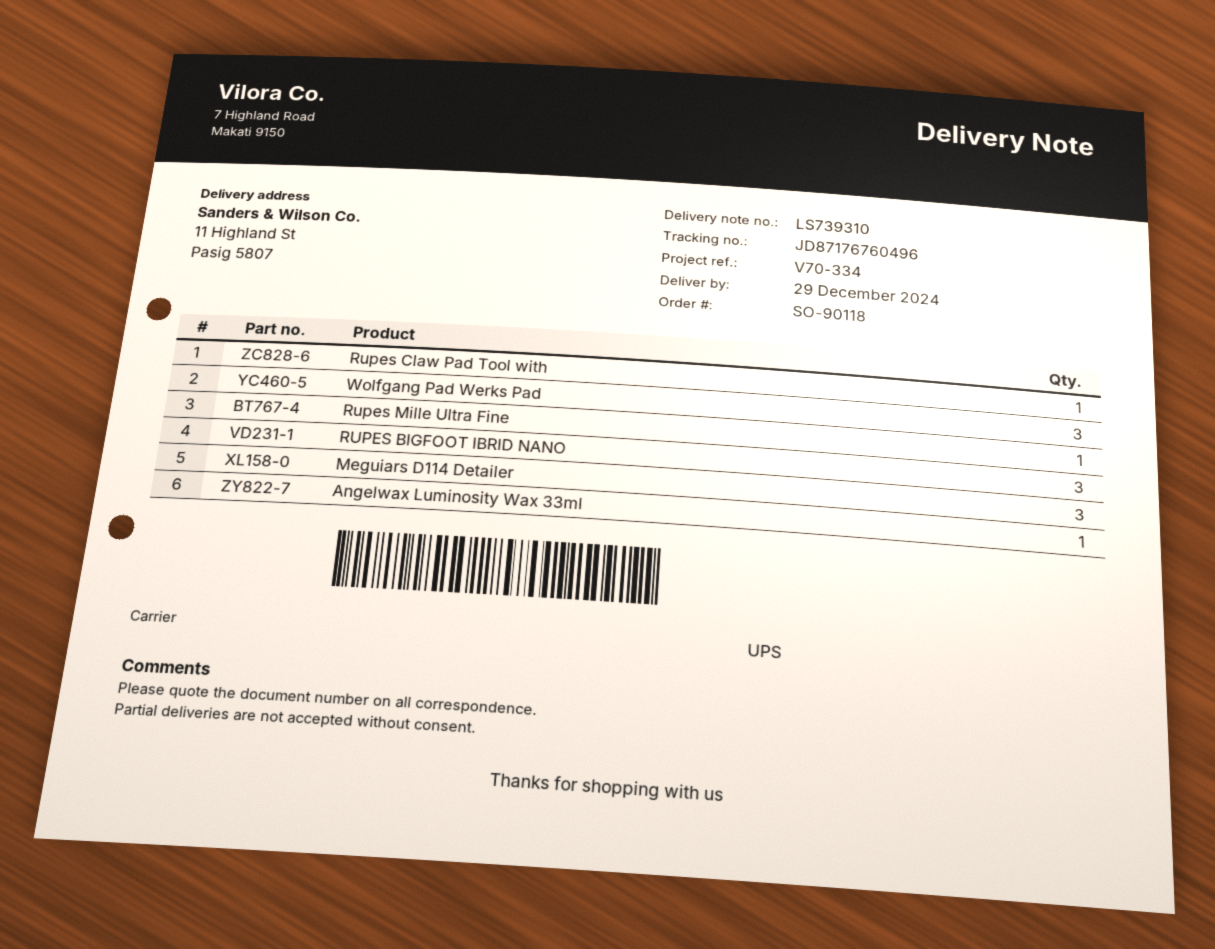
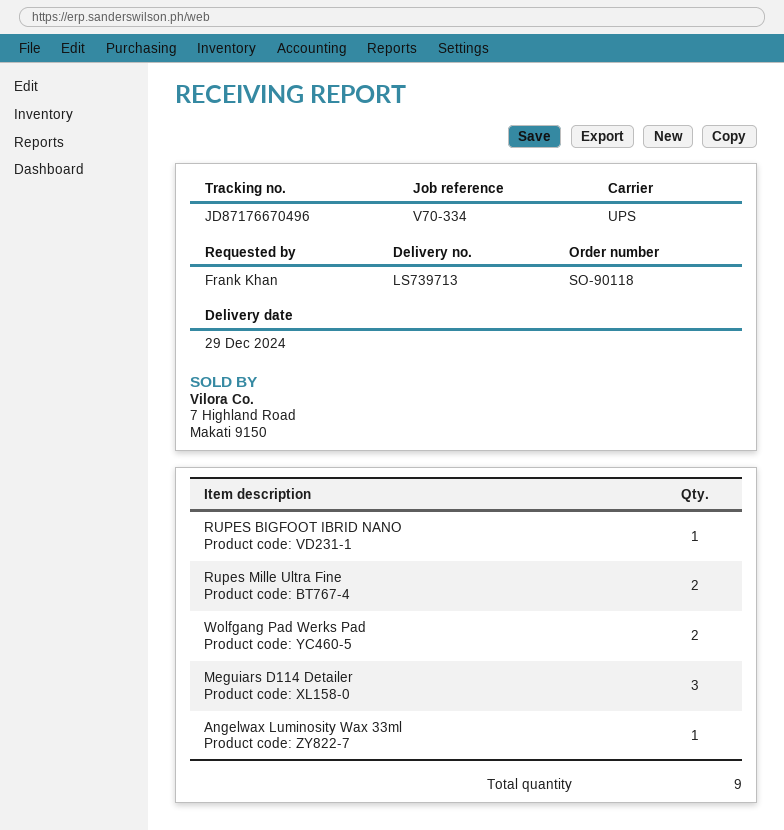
delivery note number: LS739310 -> LS739713
tracking number: JD87176760496 -> JD87176670496
Rupes Claw Pad Tool with: 1 -> none
Wolfgang Pad Werks Pad: 3 -> 2
Rupes Mille Ultra Fine: 1 -> 2
RUPES BIGFOOT IBRID NANO: 3 -> 1

